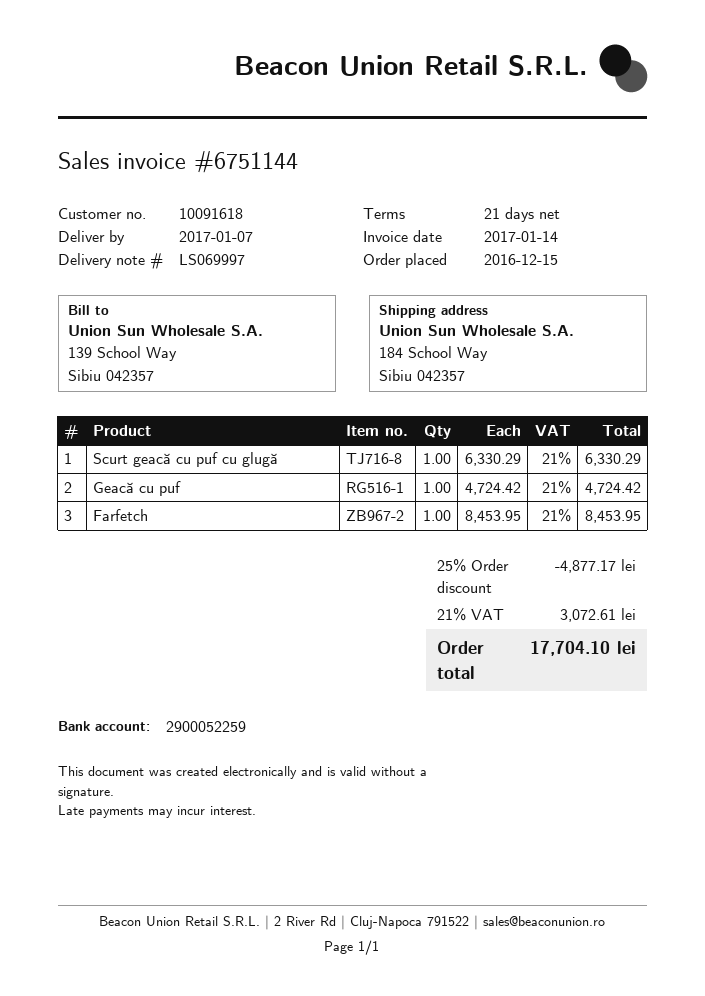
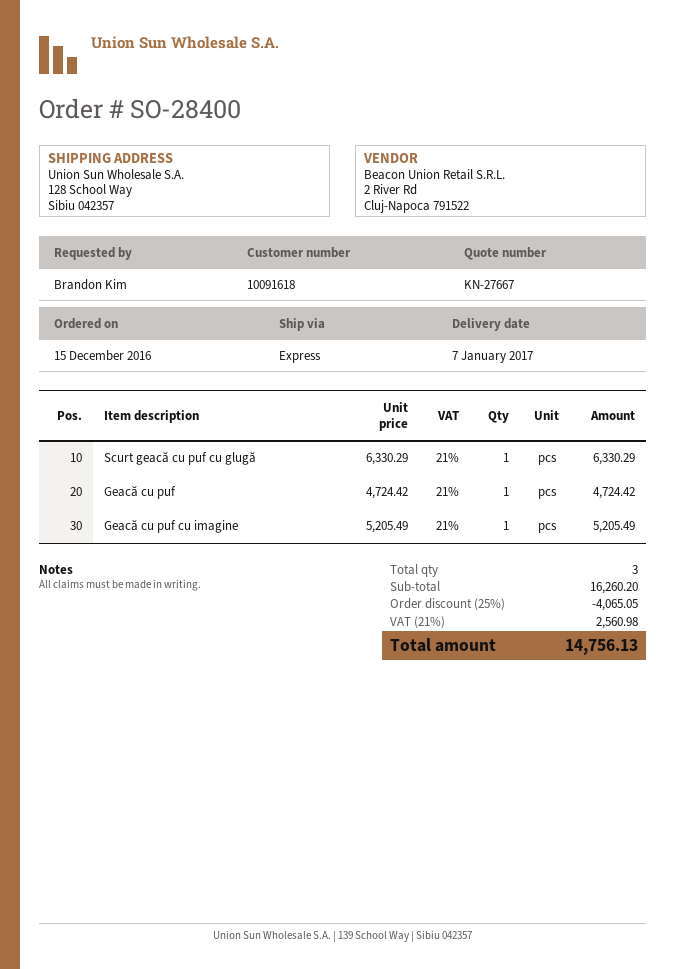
ship to: 184 School Way, Sibiu 042357 -> 128 School Way, Sibiu 042357
Farfetch: 1 x 8453.95 = 8453.95 -> none
Geacă cu puf cu imagine: none -> 1 x 5205.49 = 5205.49
discount: 25% = 4877.17 -> 25% = 4065.05
tax: 21% = 3072.61 -> 21% = 2560.98
total: 17704.10 -> 14756.13

